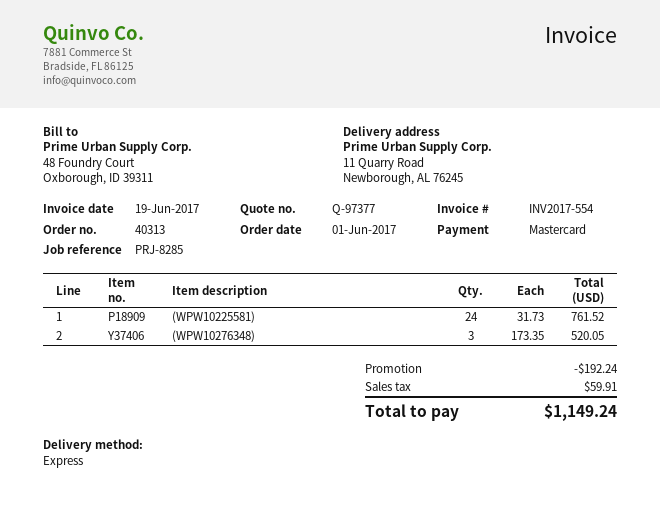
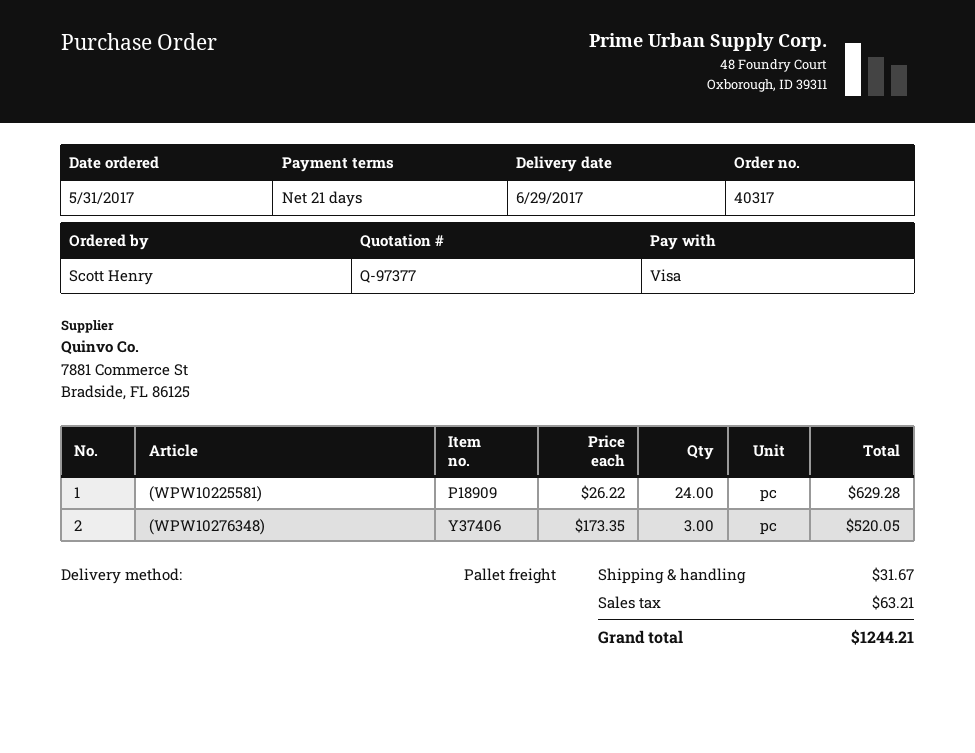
order number: 40313 -> 40317
order date: 2017-06-01 -> 2017-05-31
payment method: Mastercard -> Visa
shipping method: express -> pallet freight
(WPW10225581): 24 x 31.73 = 761.52 -> 24 x 26.22 = 629.28
discount: 192.24 -> none
shipping: none -> 31.67
tax: 59.91 -> 63.21
total: 1149.24 -> 1244.21

